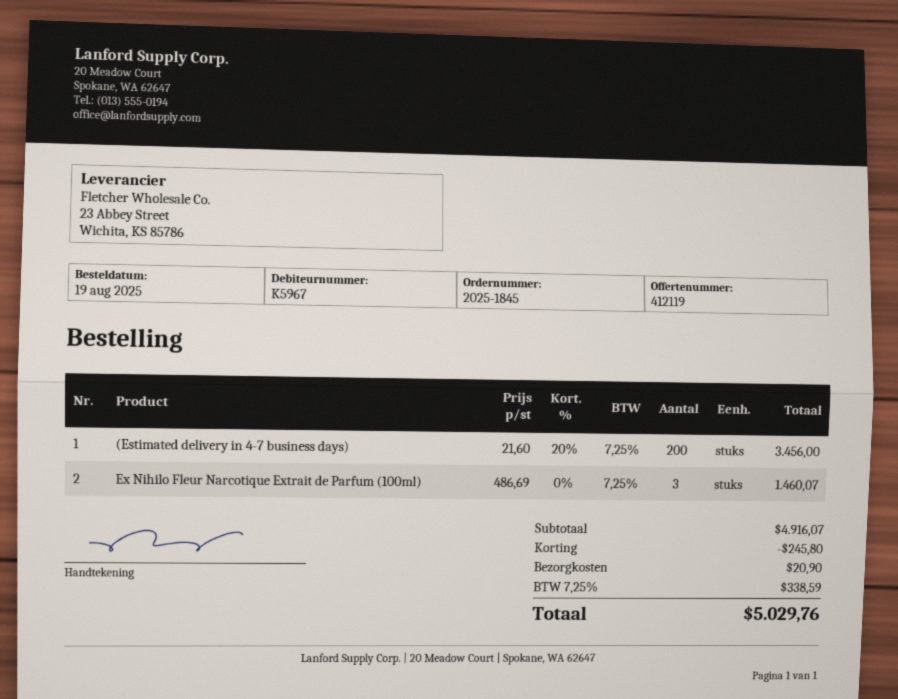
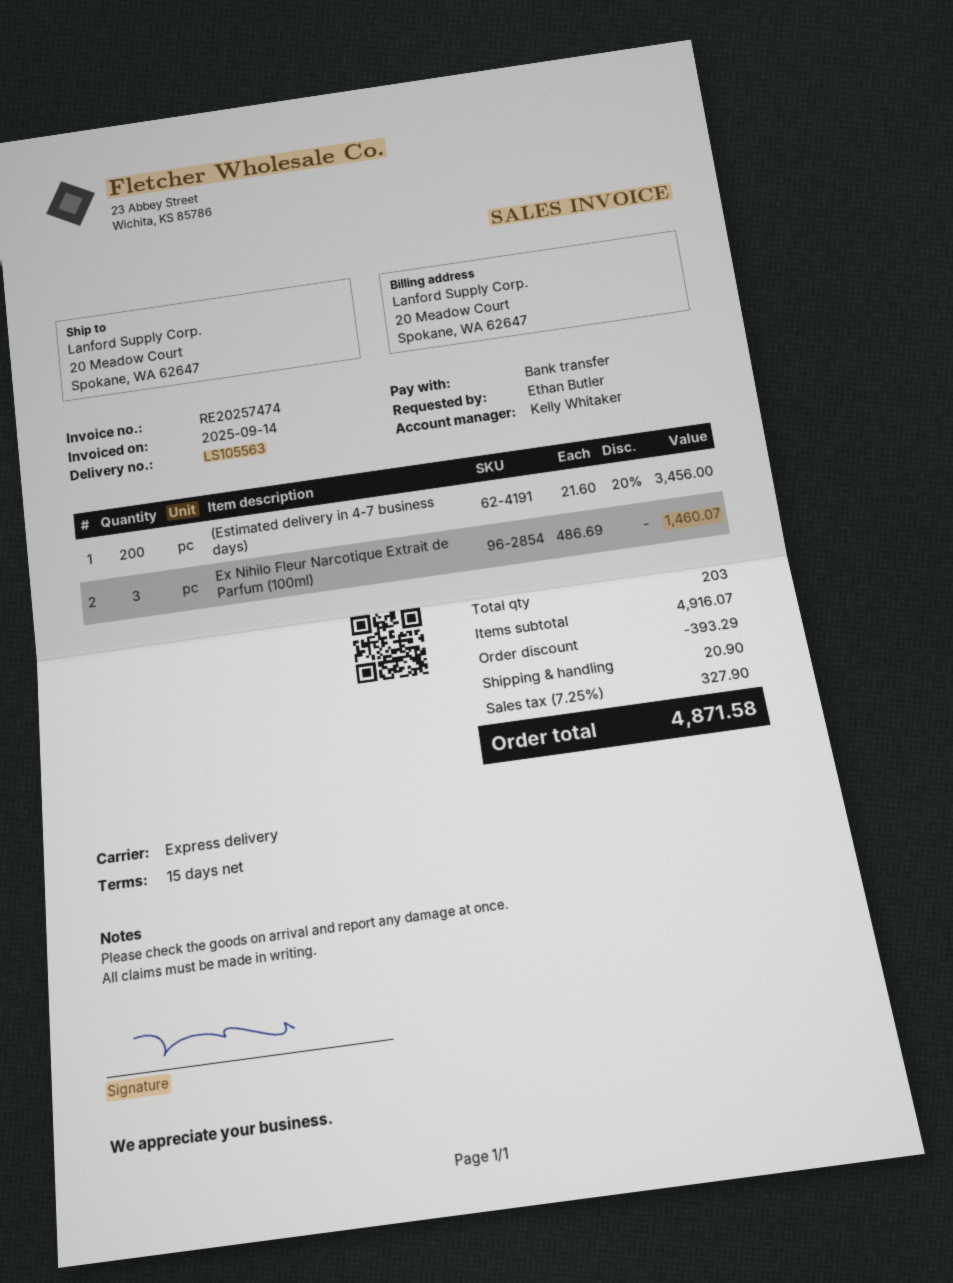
discount: 245.80 -> 393.29
tax: 7.25% = 338.59 -> 7.25% = 327.90
total: 5029.76 -> 4871.58

